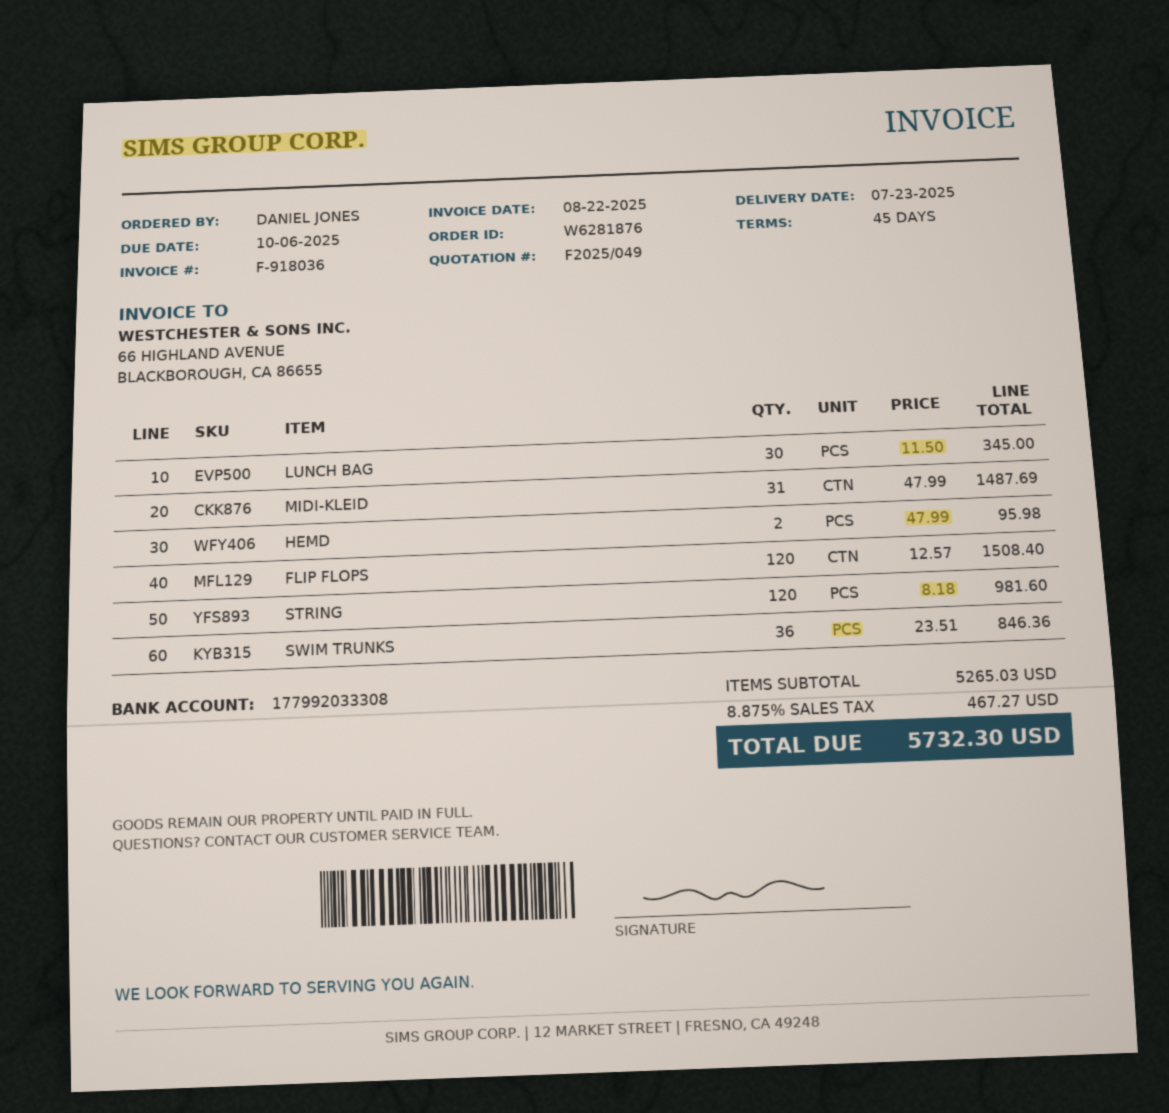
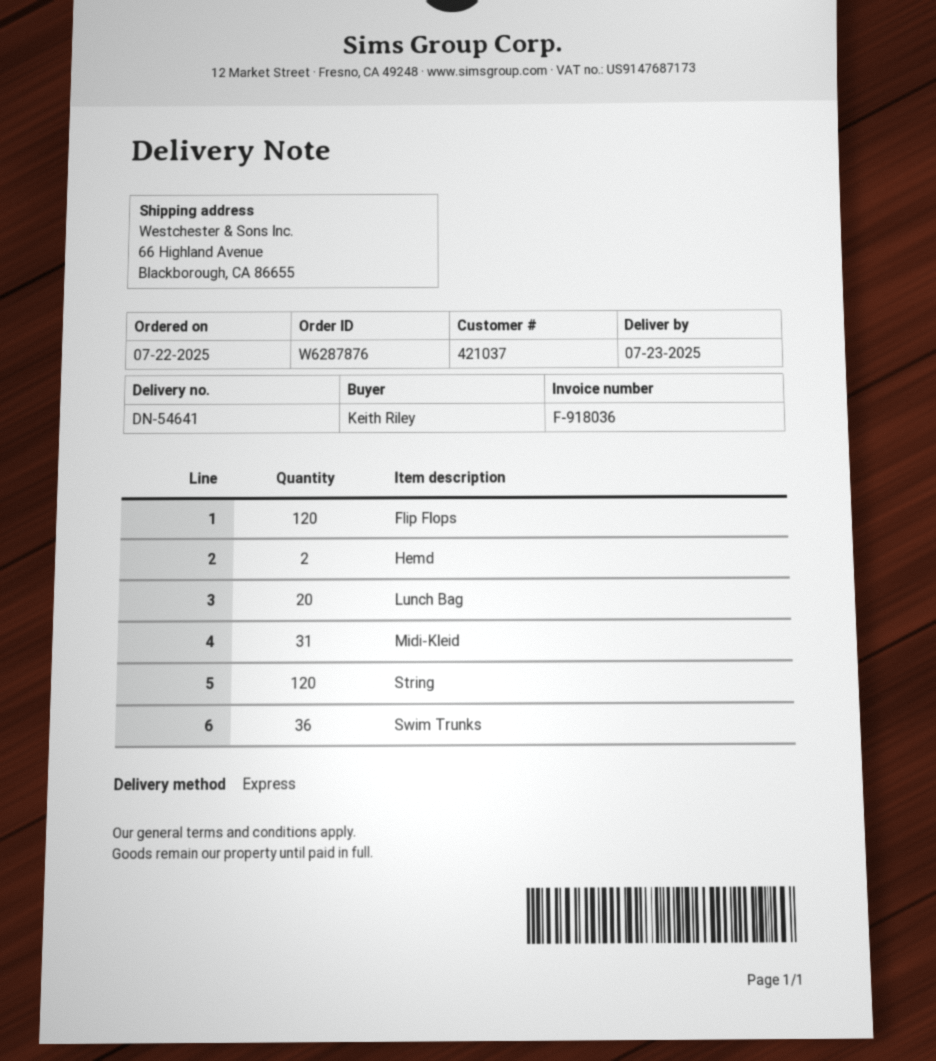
order number: W6281876 -> W6287876
ordered by: DANIEL JONES -> Keith Riley
LUNCH BAG: 30 -> 20

